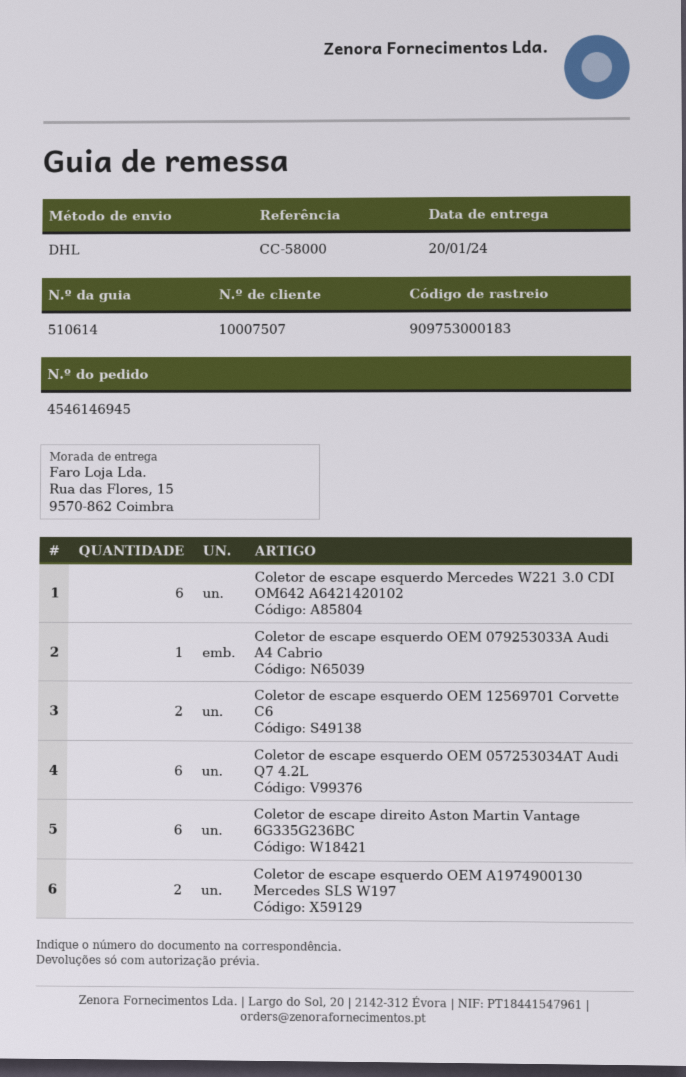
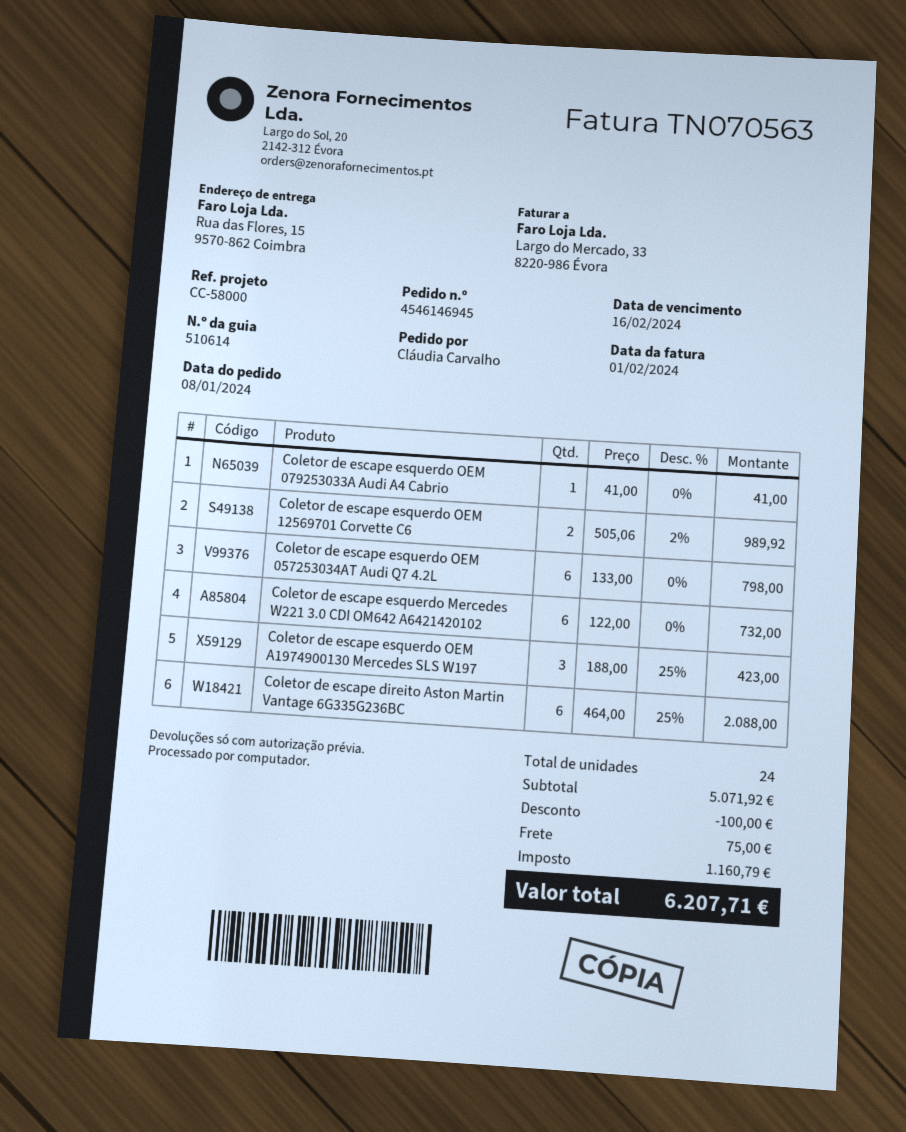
Coletor de escape esquerdo OEM A1974900130 Mercedes SLS W197: 2 -> 3

